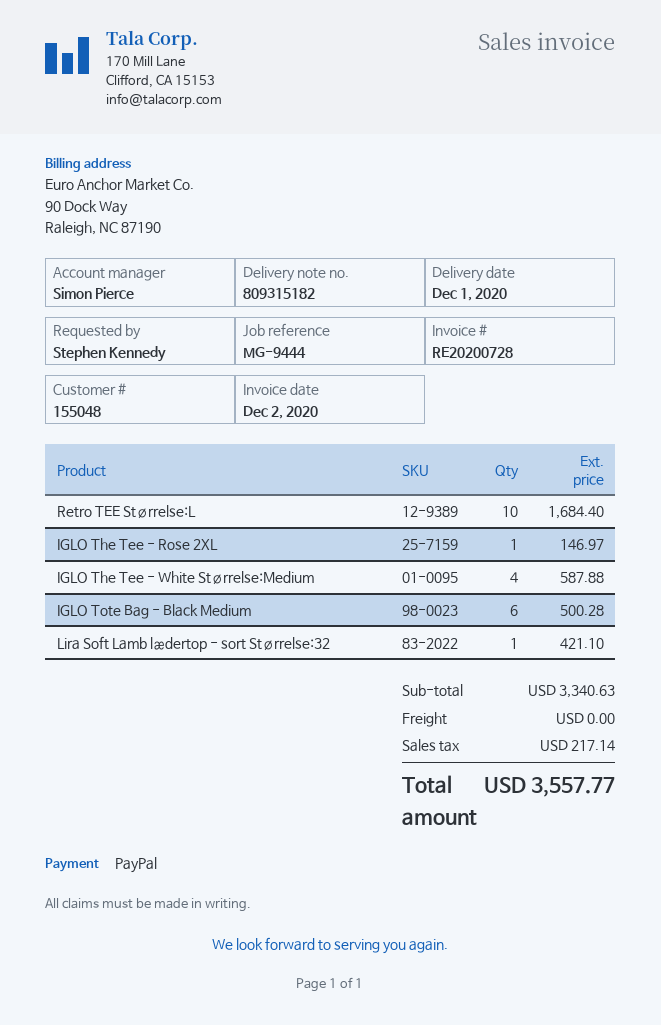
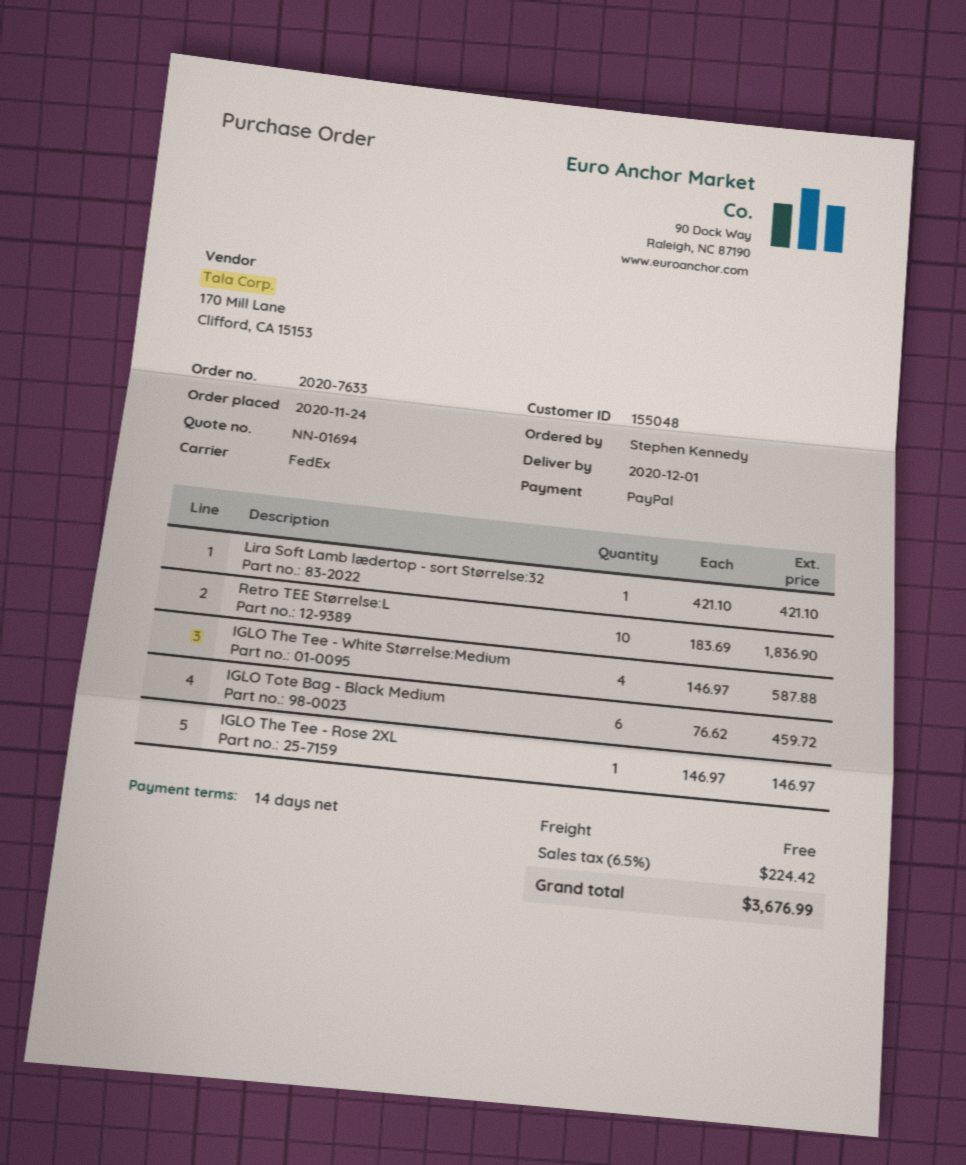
Retro TEE Størrelse:L: 10 for 1684.40 -> 10 for 1836.90
IGLO Tote Bag - Black Medium: 6 for 500.28 -> 6 for 459.72
tax: 217.14 -> 224.42
total: 3557.77 -> 3676.99

